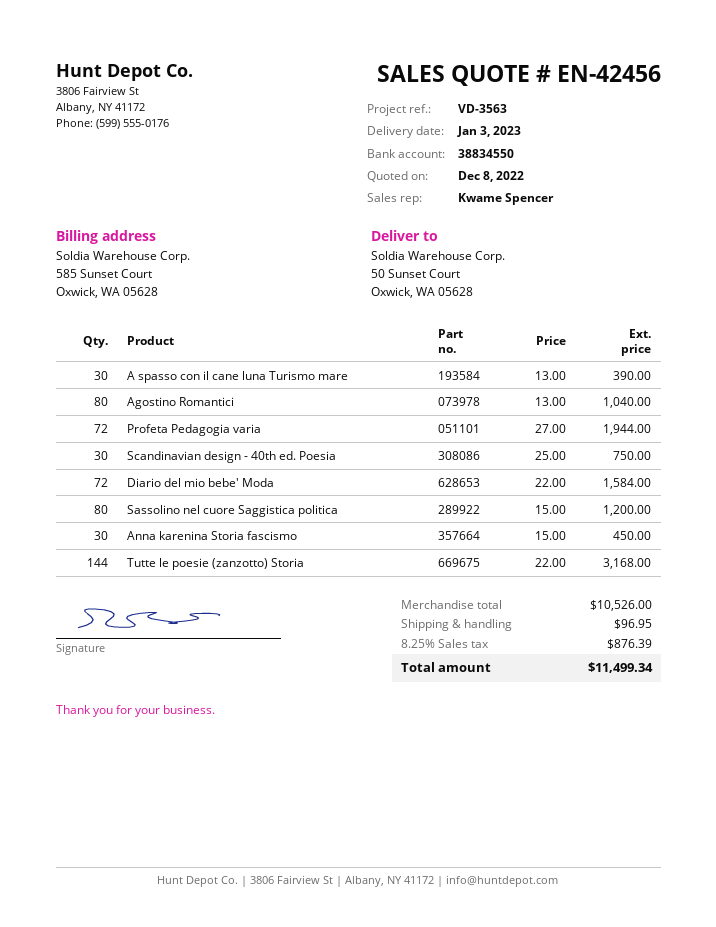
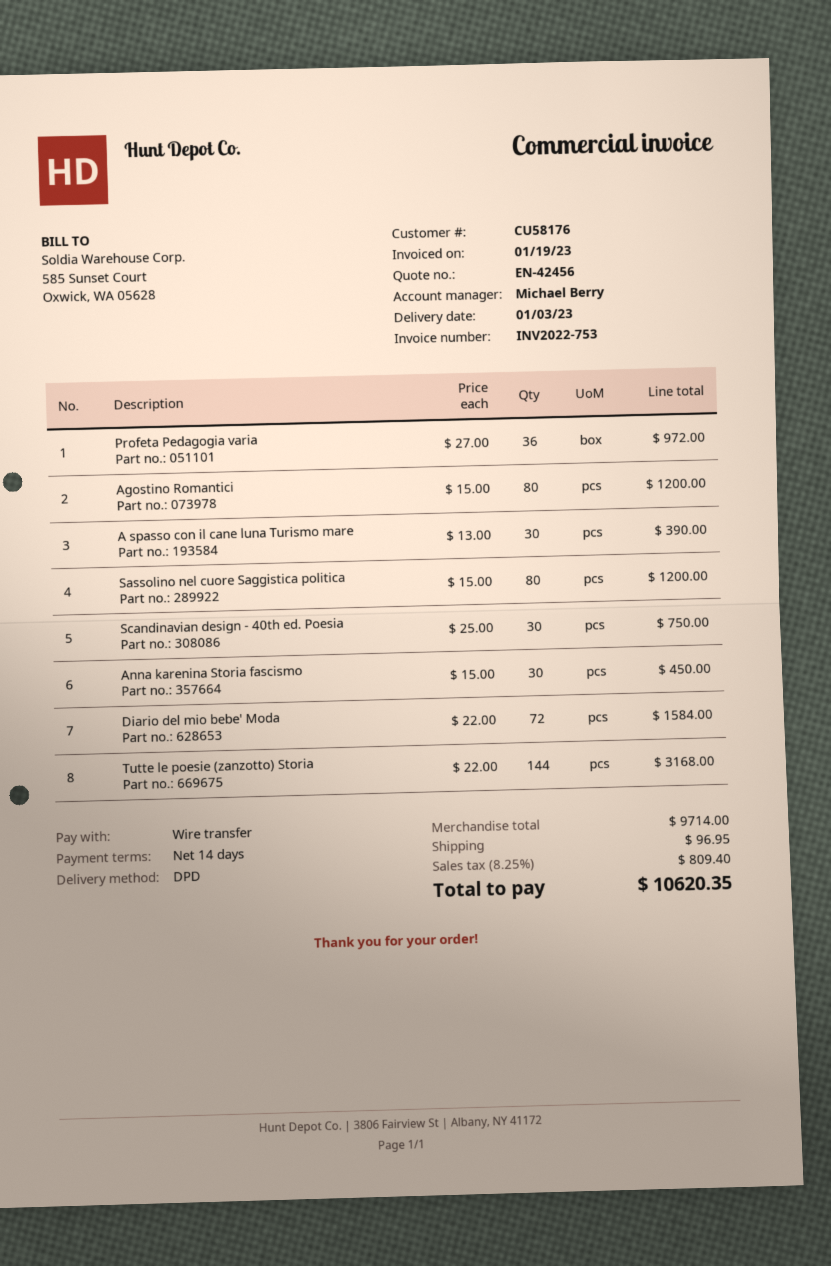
sales rep: Kwame Spencer -> Michael Berry
Agostino Romantici: 80 x 13.00 = 1040.00 -> 80 x 15.00 = 1200.00
Profeta Pedagogia varia: 72 x 27.00 = 1944.00 -> 36 x 27.00 = 972.00
subtotal: 10526.00 -> 9714.00
tax: 8.25% = 876.39 -> 8.25% = 809.40
total: 11499.34 -> 10620.35

